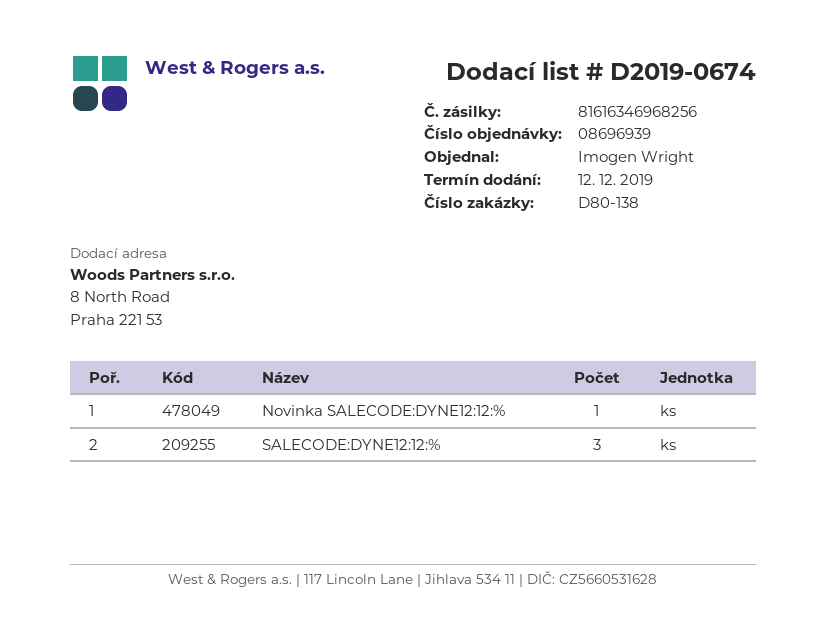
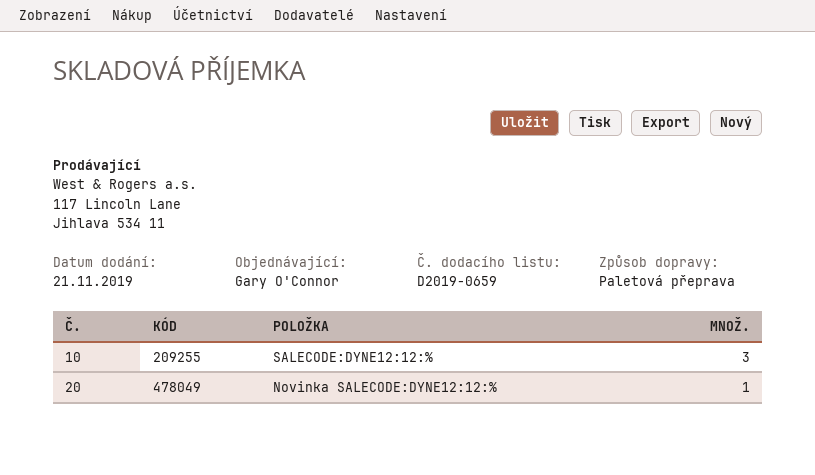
delivery note number: D2019-0674 -> D2019-0659
delivery date: 2019-12-12 -> 2019-11-21
ordered by: Imogen Wright -> Gary O'Connor

